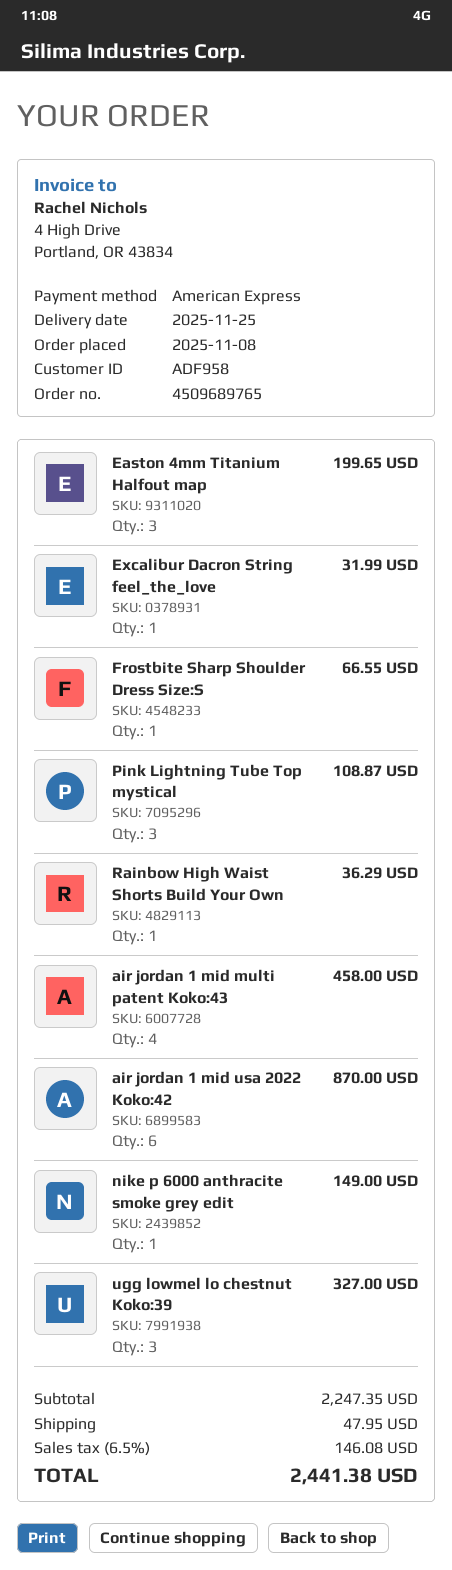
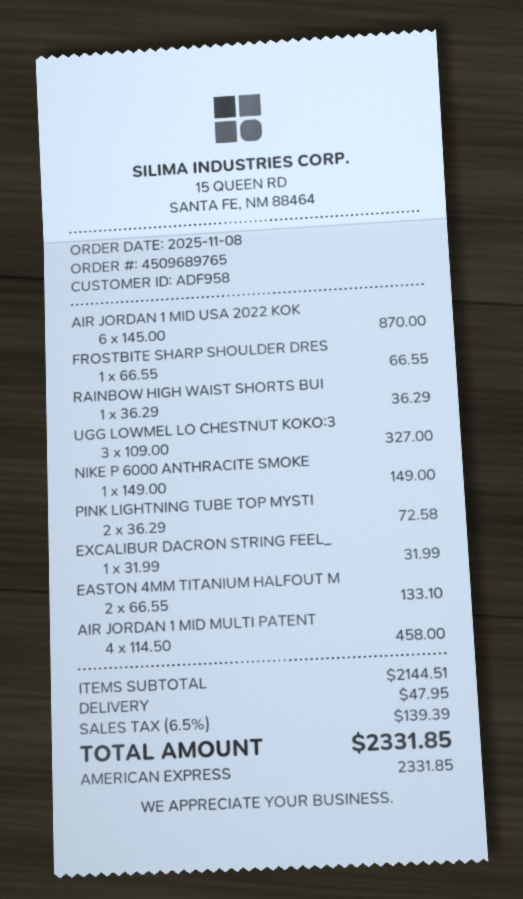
Easton 4mm Titanium Halfout map: 3 for 199.65 -> 2 for 133.10
Pink Lightning Tube Top mystical: 3 for 108.87 -> 2 for 72.58
subtotal: 2247.35 -> 2144.51
tax: 6.5% = 146.08 -> 6.5% = 139.39
total: 2441.38 -> 2331.85

